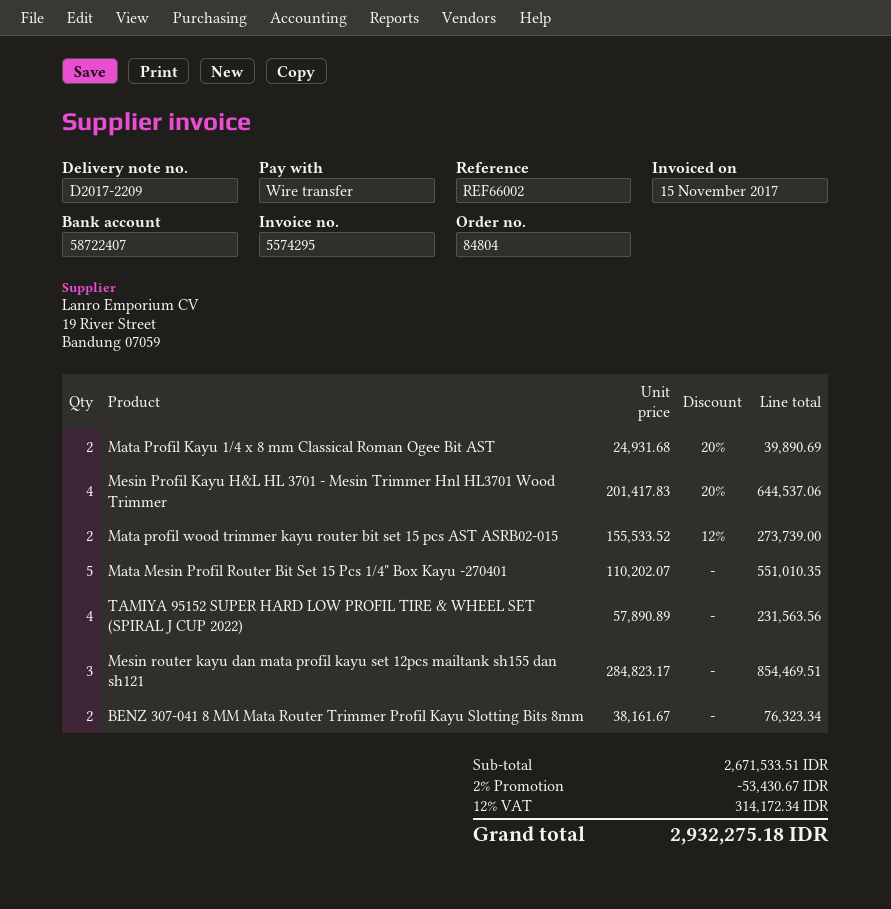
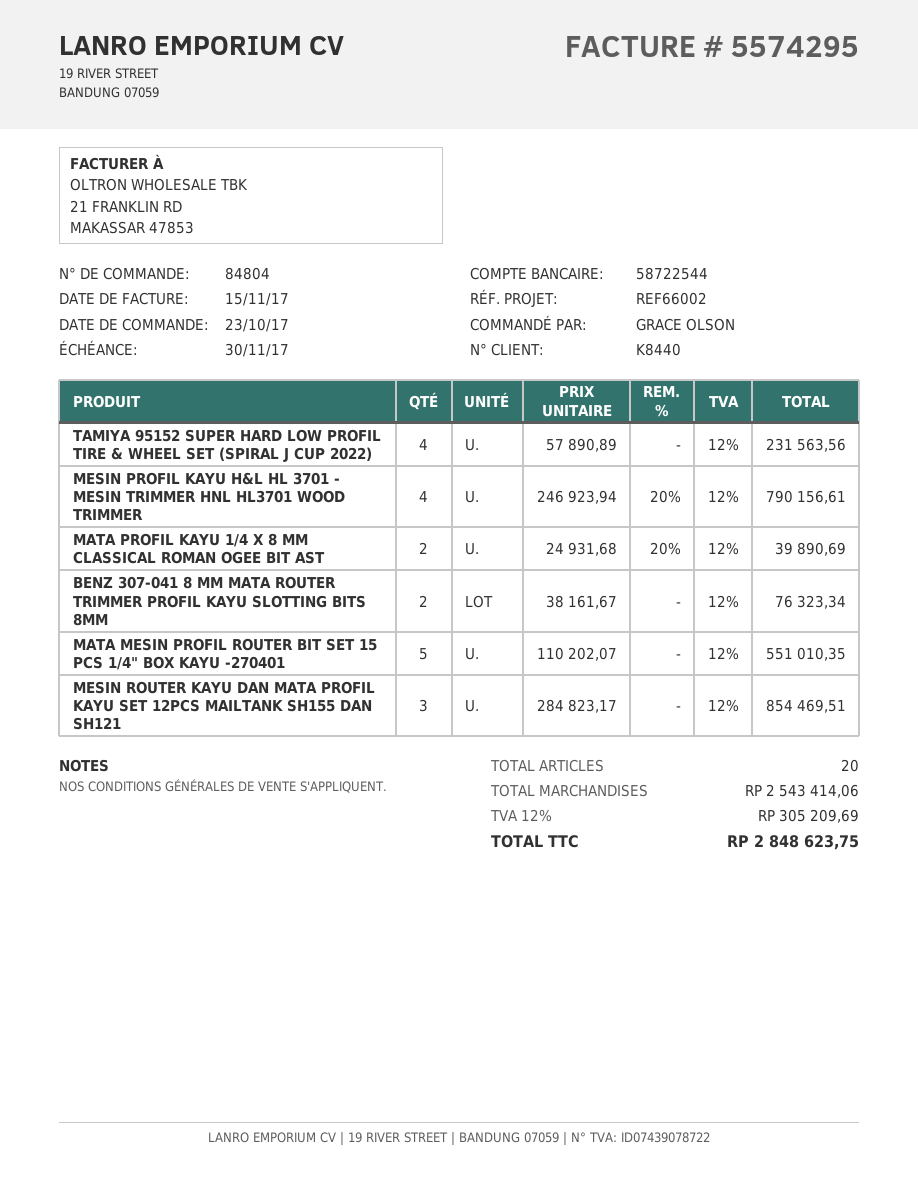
bank account: 58722407 -> 58722544
Mesin Profil Kayu H&L HL 3701 - Mesin Trimmer Hnl HL3701 Wood Trimmer: 4 x 201417.83 - 20% = 644537.06 -> 4 x 246923.94 - 20% = 790156.61
Mata profil wood trimmer kayu router bit set 15 pcs AST ASRB02-015: 2 x 155533.52 - 12% = 273739.00 -> none
subtotal: 2671533.51 -> 2543414.06
discount: 2% = 53430.67 -> none
tax: 12% = 314172.34 -> 12% = 305209.69
total: 2932275.18 -> 2848623.75

